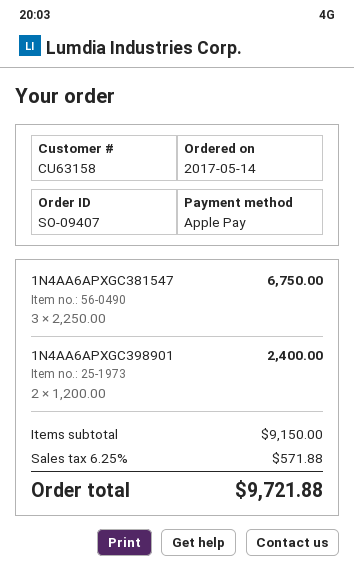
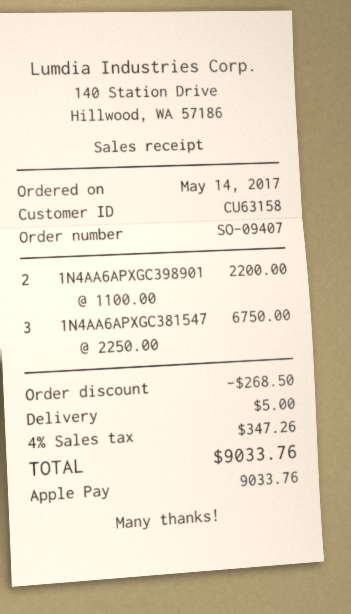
1N4AA6APXGC398901: 2 x 1200.00 = 2400.00 -> 2 x 1100.00 = 2200.00
discount: none -> 268.50
shipping: none -> 5.00
tax: 6.25% = 571.88 -> 4% = 347.26
total: 9721.88 -> 9033.76

